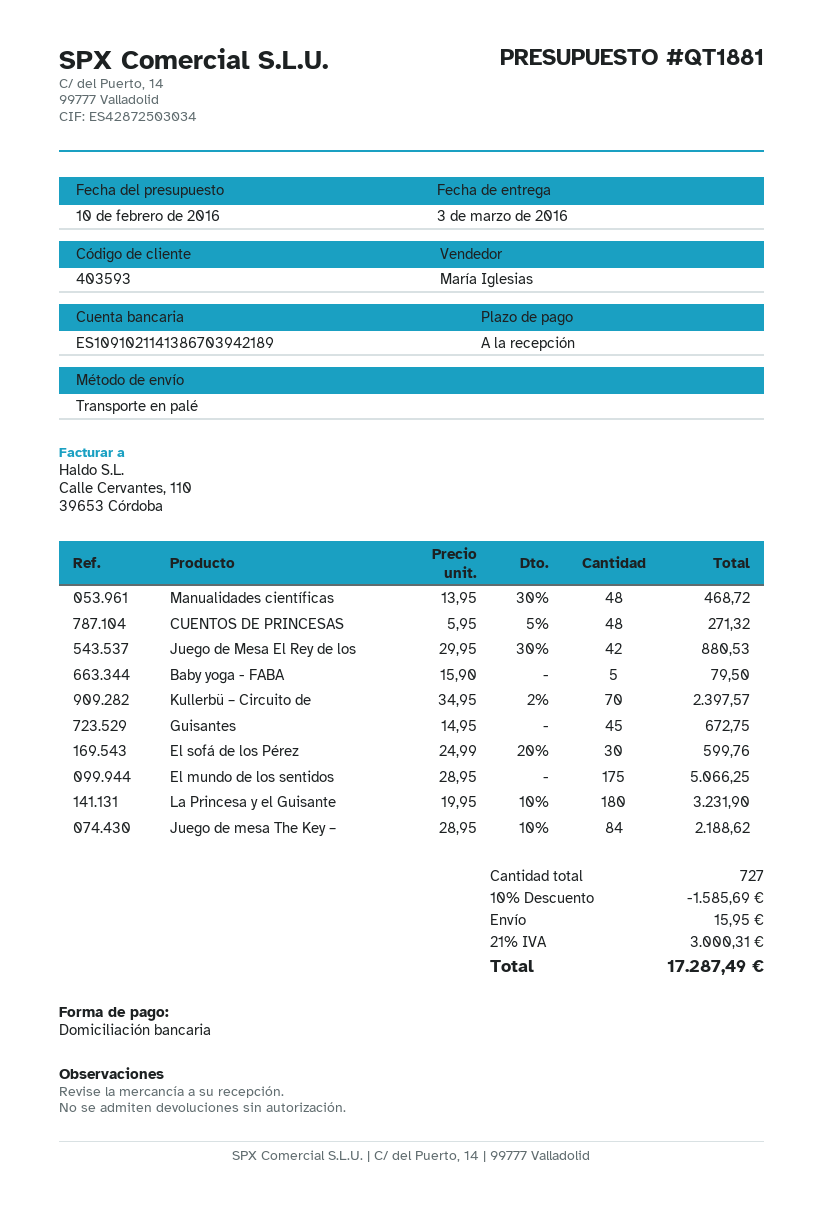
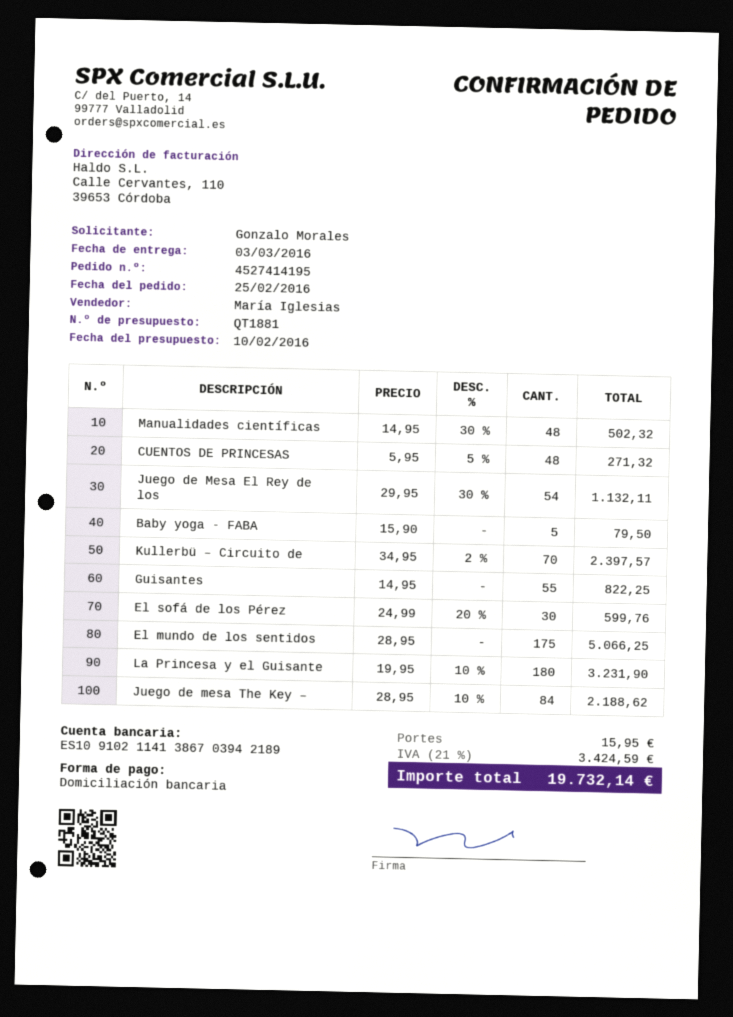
Manualidades científicas: 48 x 13.95 - 30% = 468.72 -> 48 x 14.95 - 30% = 502.32
Juego de Mesa El Rey de los: 42 x 29.95 - 30% = 880.53 -> 54 x 29.95 - 30% = 1132.11
Guisantes: 45 x 14.95 = 672.75 -> 55 x 14.95 = 822.25
discount: 10% = 1585.69 -> none
tax: 21% = 3000.31 -> 21% = 3424.59
total: 17287.49 -> 19732.14

